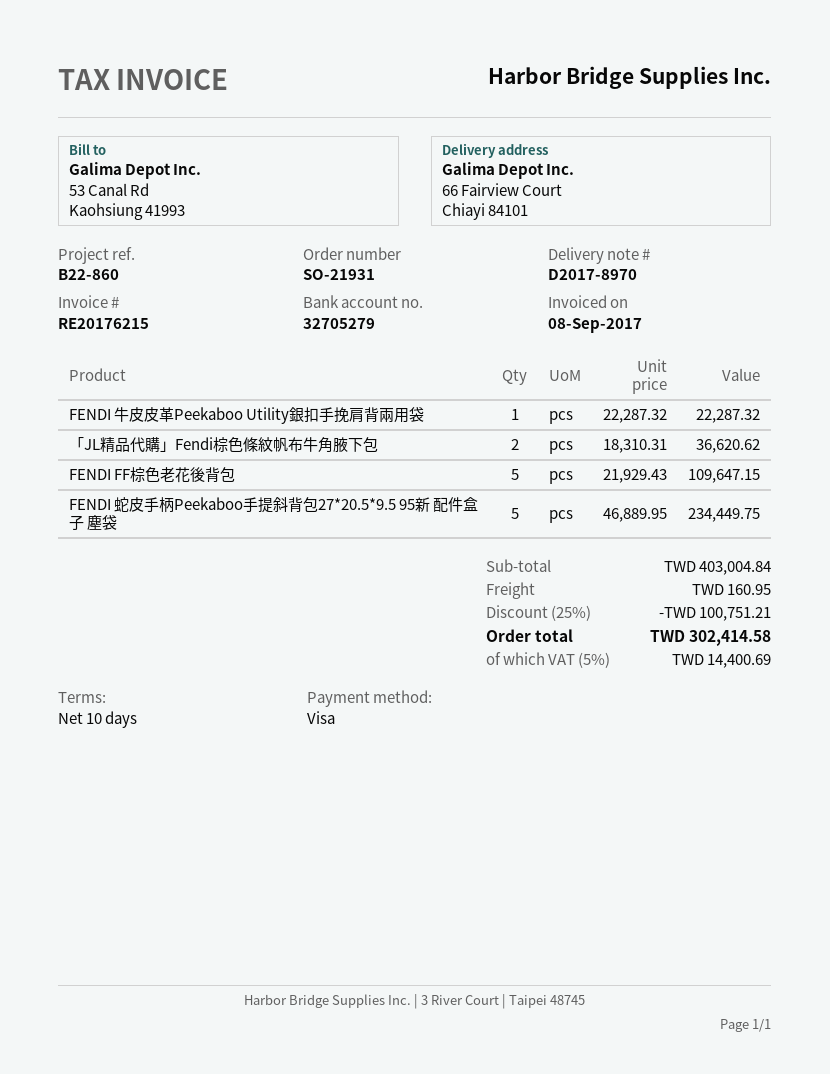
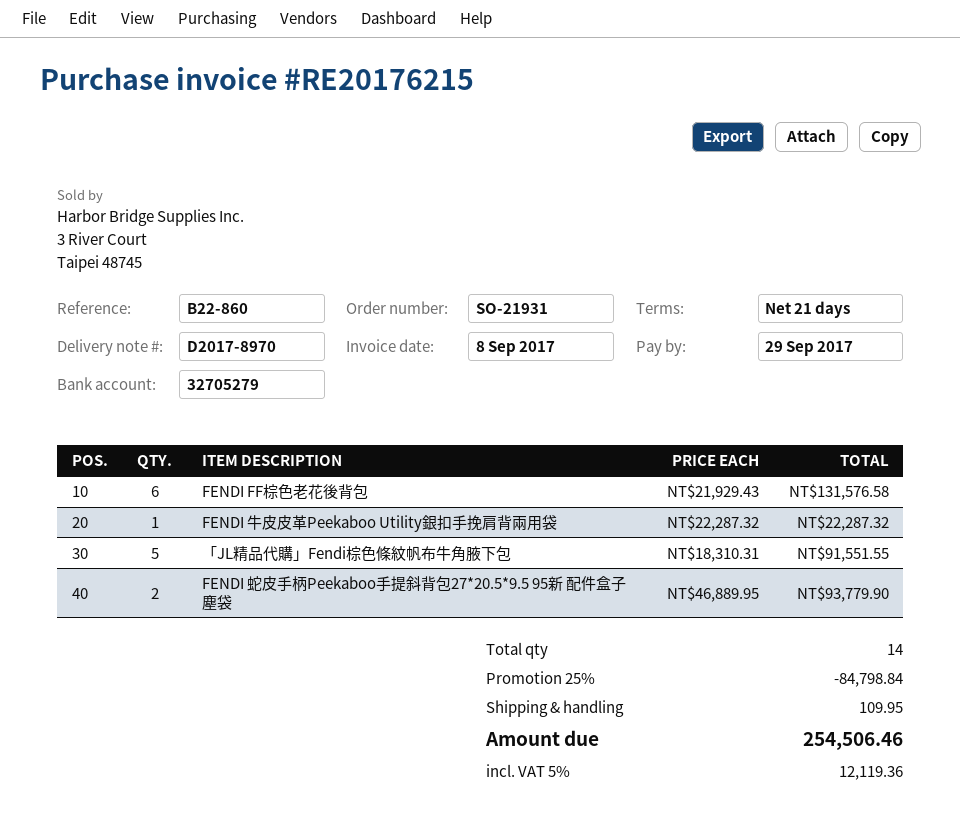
payment terms: 10 days -> 21 days
「JL精品代購」Fendi棕色條紋帆布牛角腋下包: 2 x 18310.31 = 36620.62 -> 5 x 18310.31 = 91551.55
FENDI FF棕色老花後背包: 5 x 21929.43 = 109647.15 -> 6 x 21929.43 = 131576.58
FENDI 蛇皮手柄Peekaboo手提斜背包27*20.5*9.5 95新 配件盒子 塵袋: 5 x 46889.95 = 234449.75 -> 2 x 46889.95 = 93779.90
discount: 25% = 100751.21 -> 25% = 84798.84
shipping: 160.95 -> 109.95
tax: 5% = 14400.69 -> 5% = 12119.36
total: 302414.58 -> 254506.46

